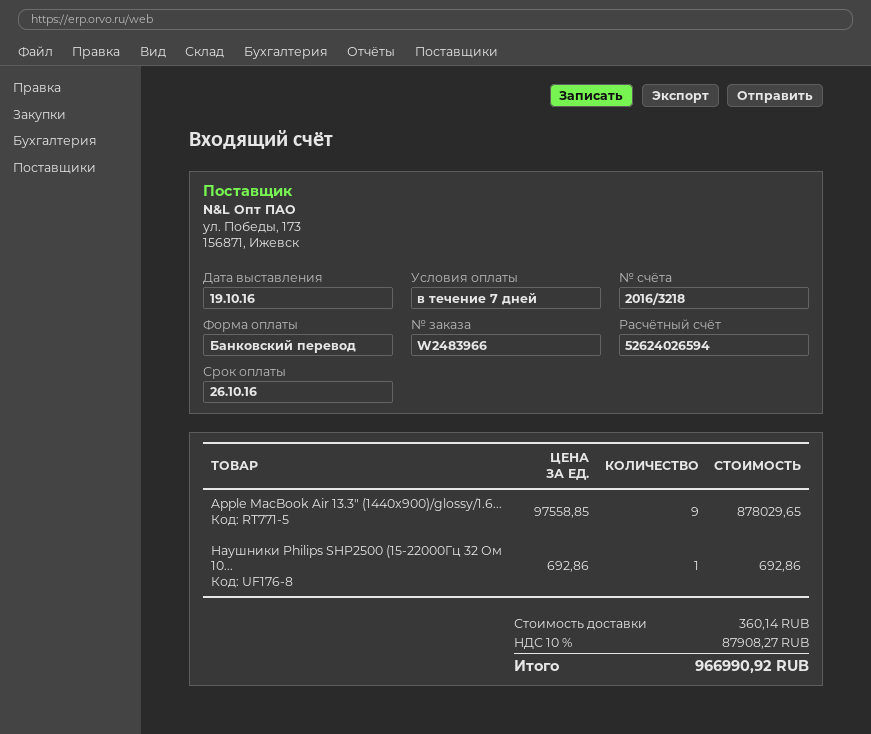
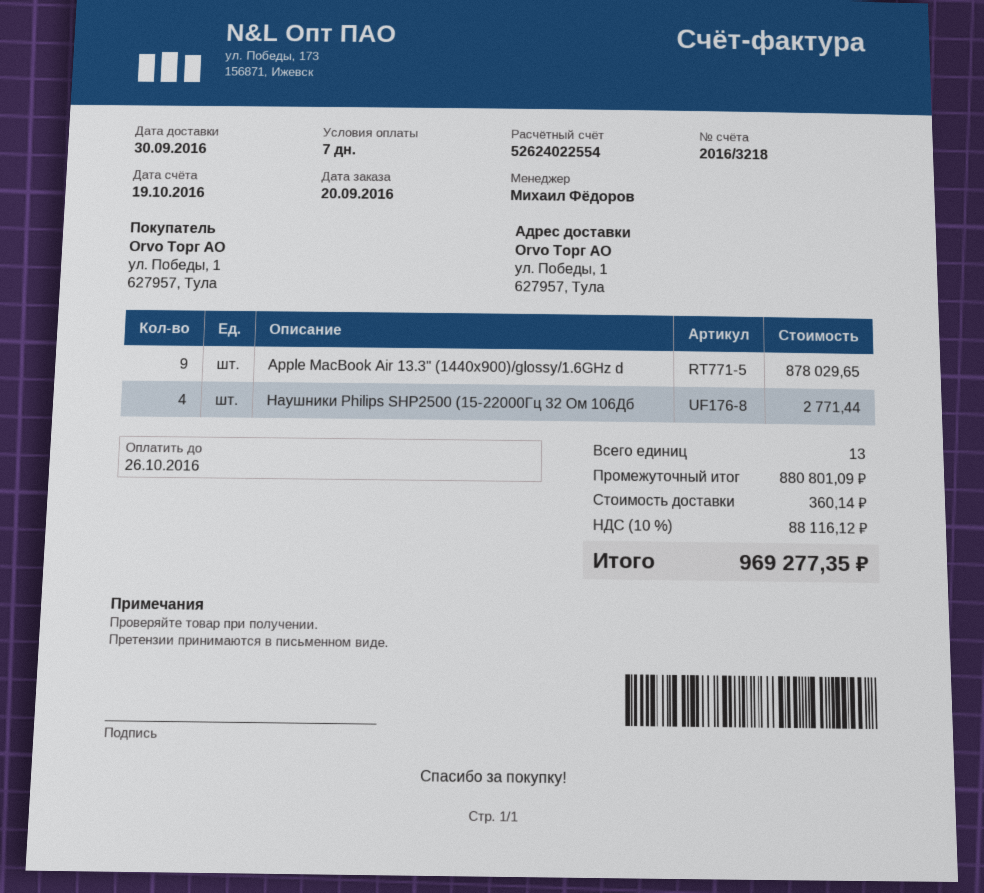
bank account: 52624026594 -> 52624022554
Наушники Philips SHP2500 (15-22000Гц 32 Ом 10...: 1 for 692.86 -> 4 for 2771.44
tax: 10% = 87908.27 -> 10% = 88116.12
total: 966990.92 -> 969277.35

